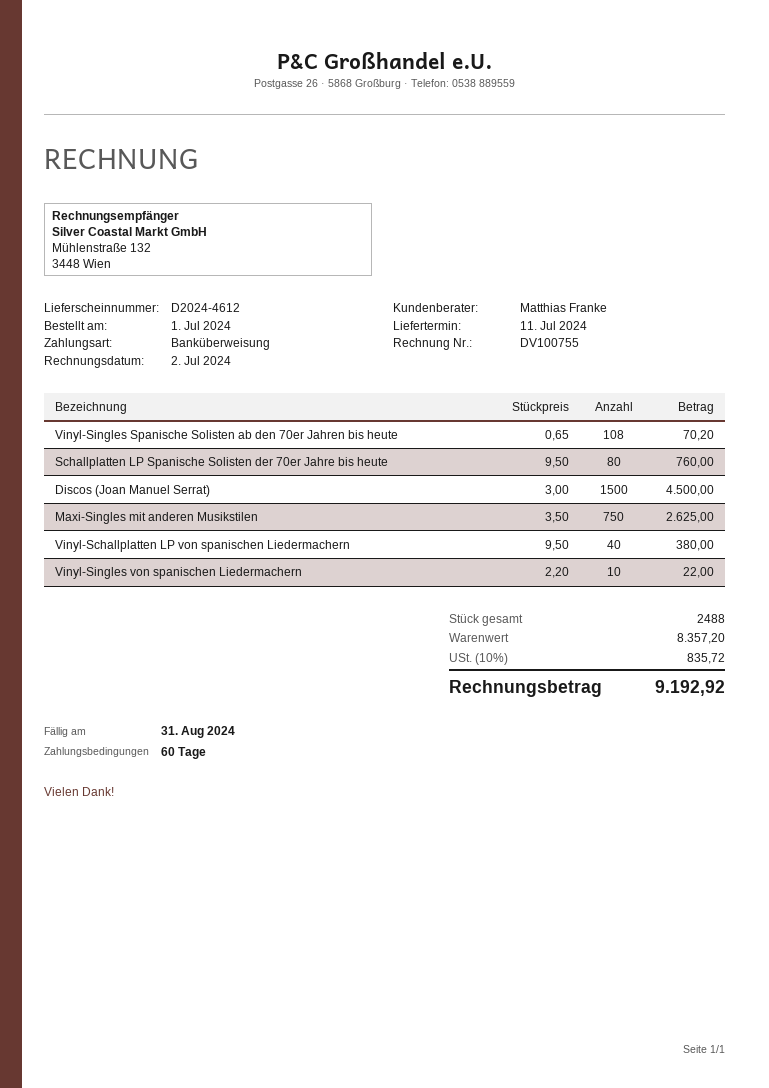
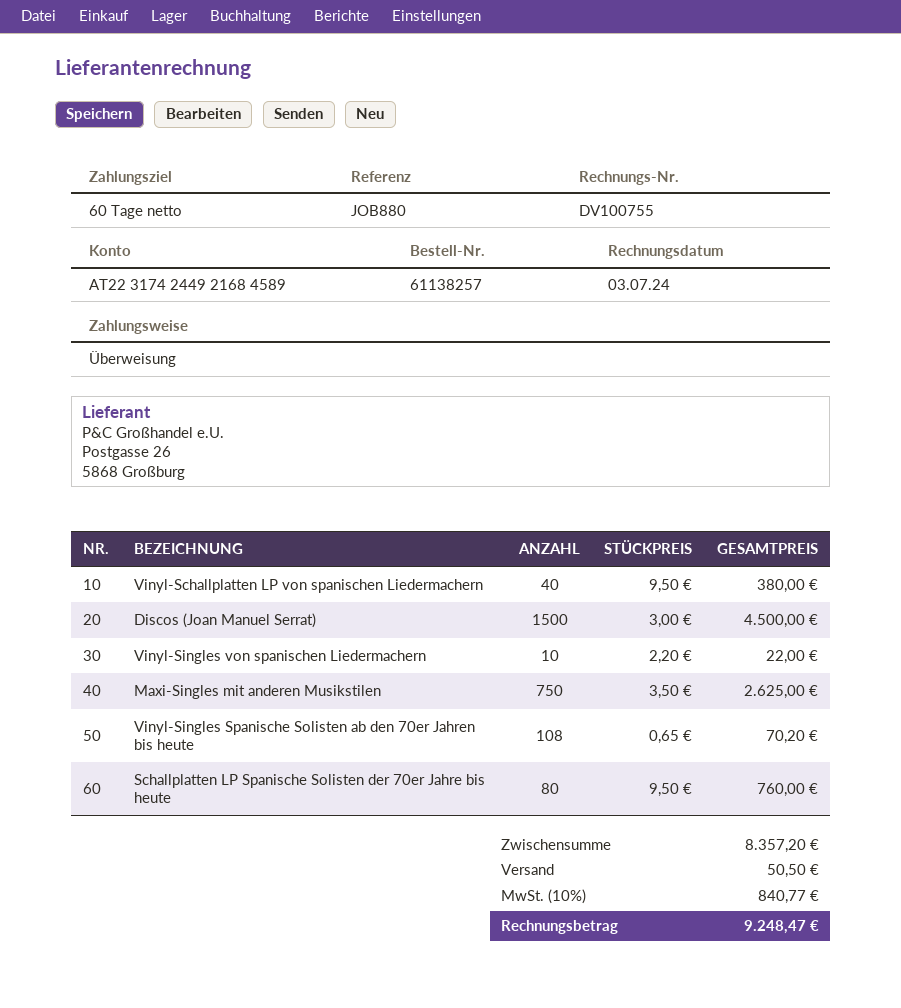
invoice date: 2024-07-02 -> 2024-07-03
shipping: none -> 50.50
tax: 10% = 835.72 -> 10% = 840.77
total: 9192.92 -> 9248.47

